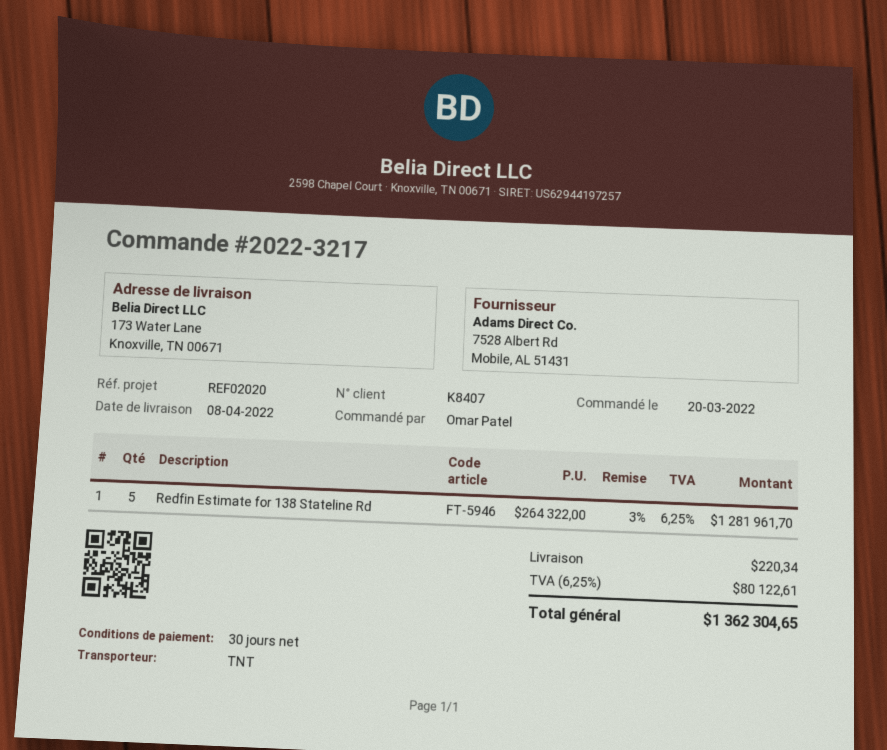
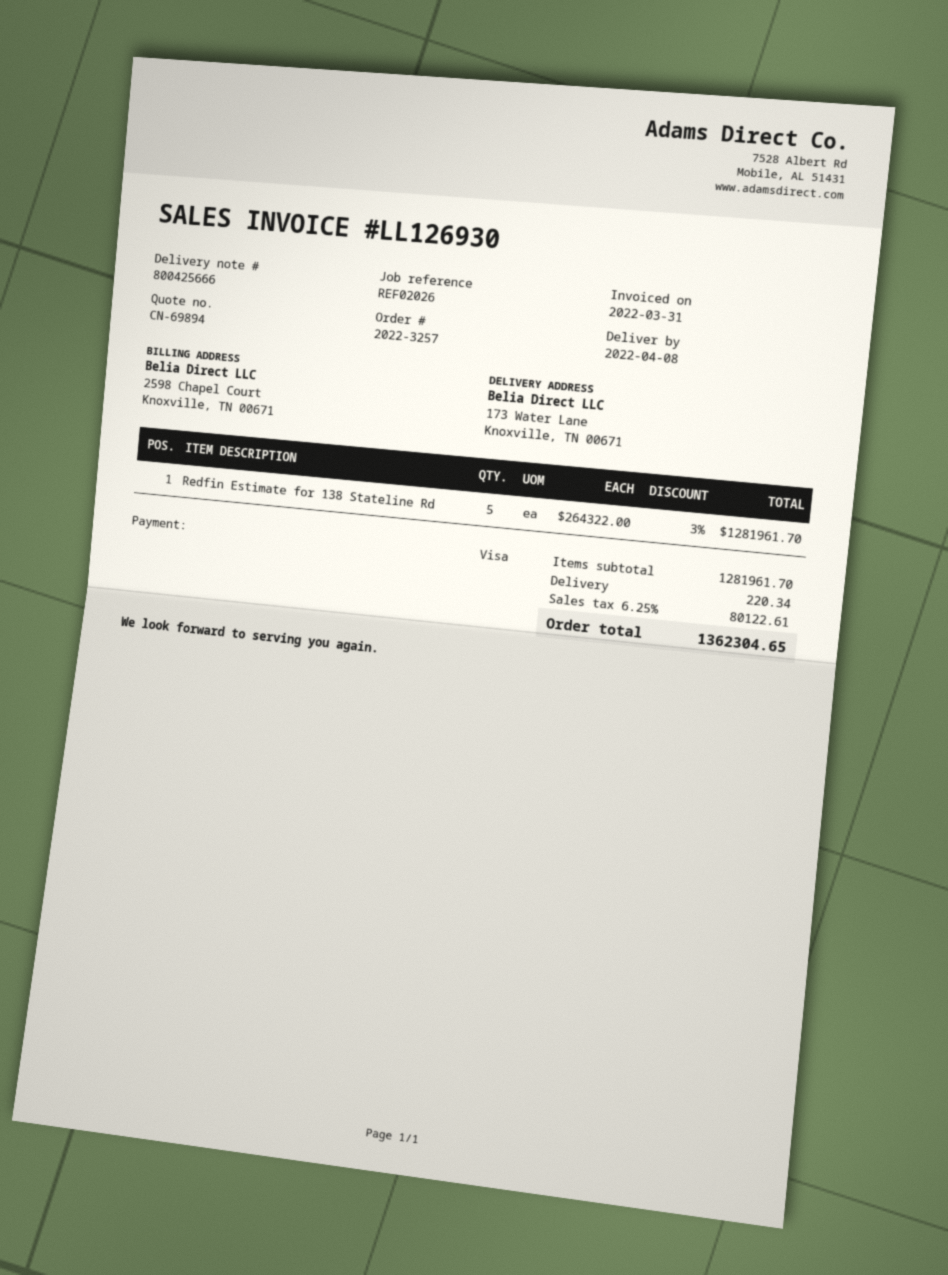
order number: 2022-3217 -> 2022-3257
reference: REF02020 -> REF02026

